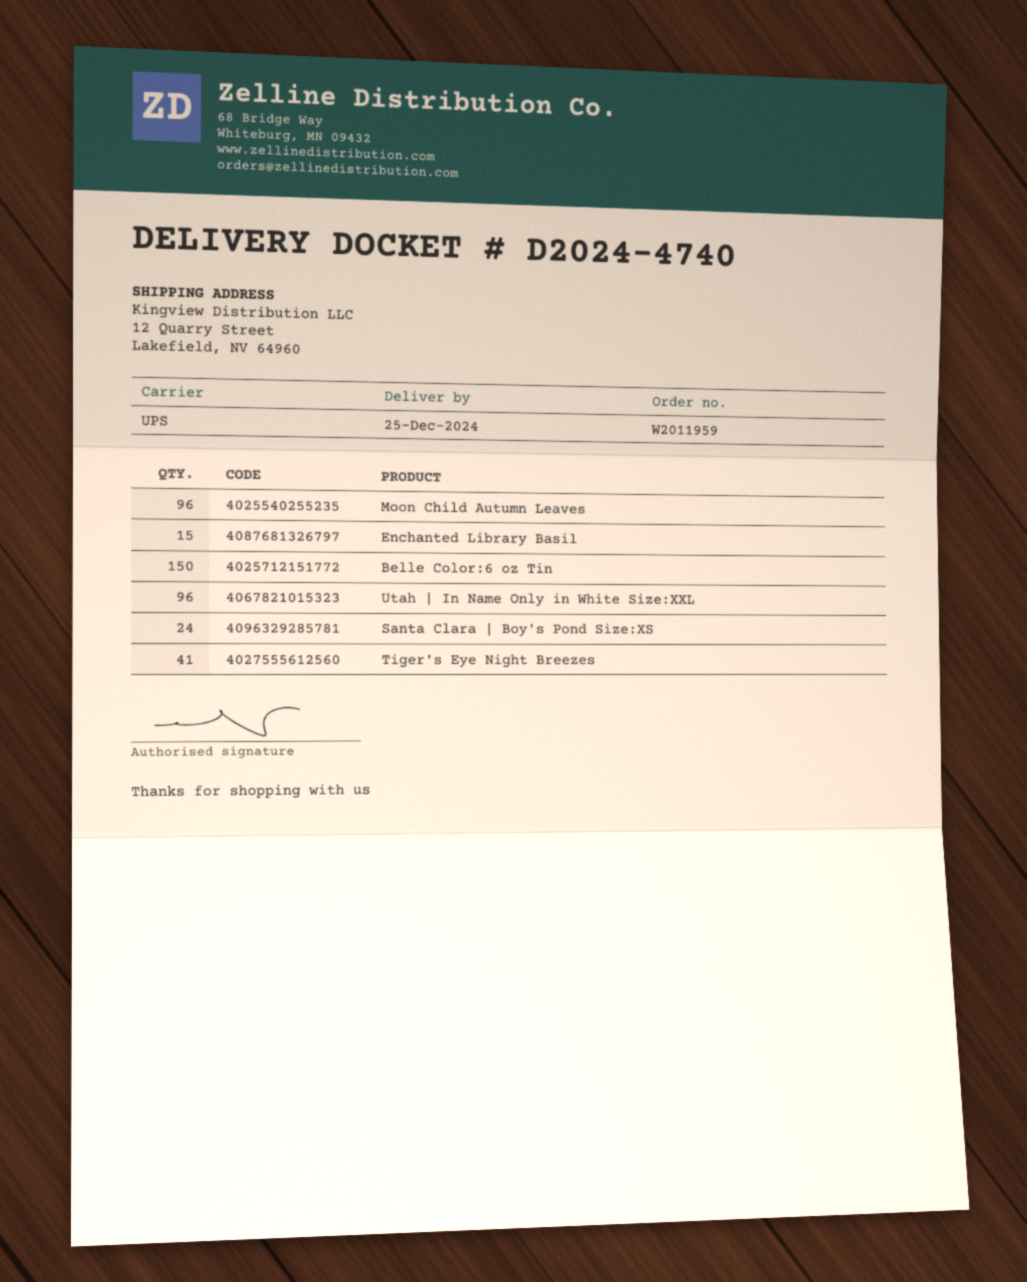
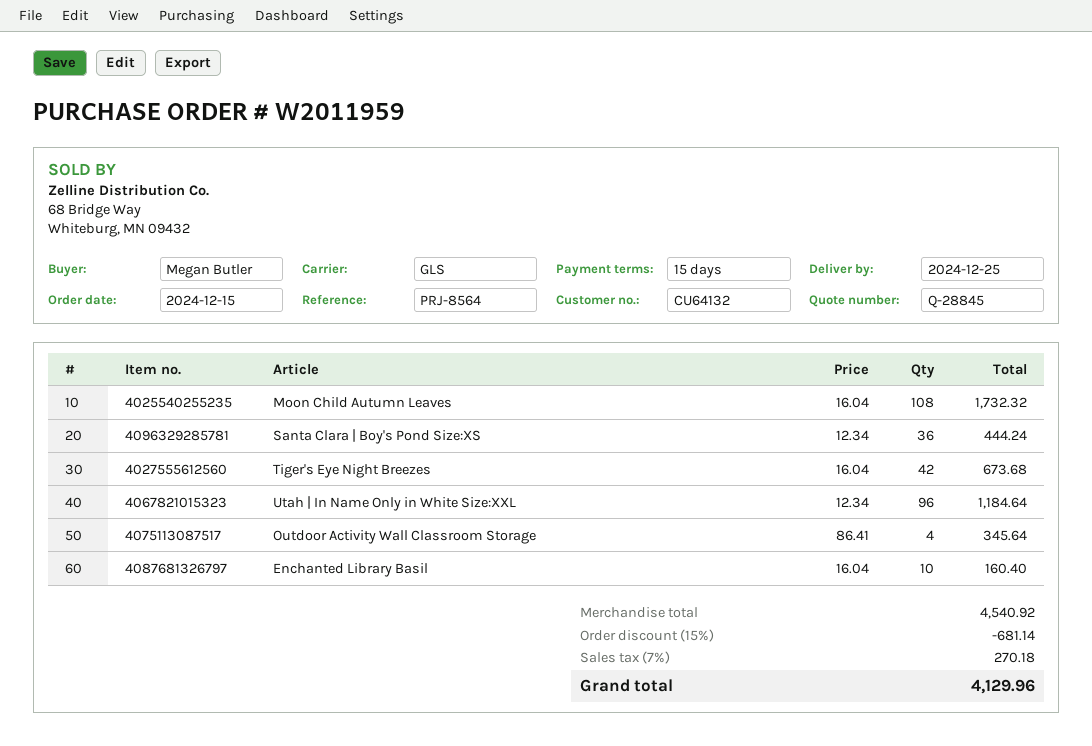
shipping method: UPS -> GLS
Moon Child Autumn Leaves: 96 -> 108
Enchanted Library Basil: 15 -> 10
Belle Color:6 oz Tin: 150 -> none
Santa Clara | Boy's Pond Size:XS: 24 -> 36
Tiger's Eye Night Breezes: 41 -> 42
Outdoor Activity Wall Classroom Storage: none -> 4

